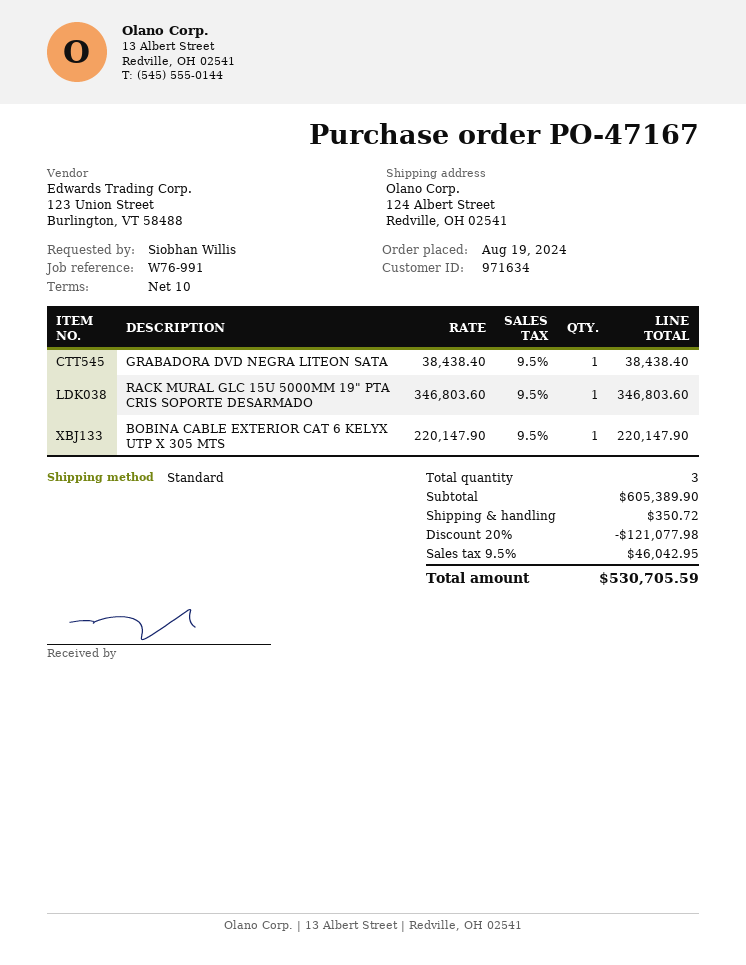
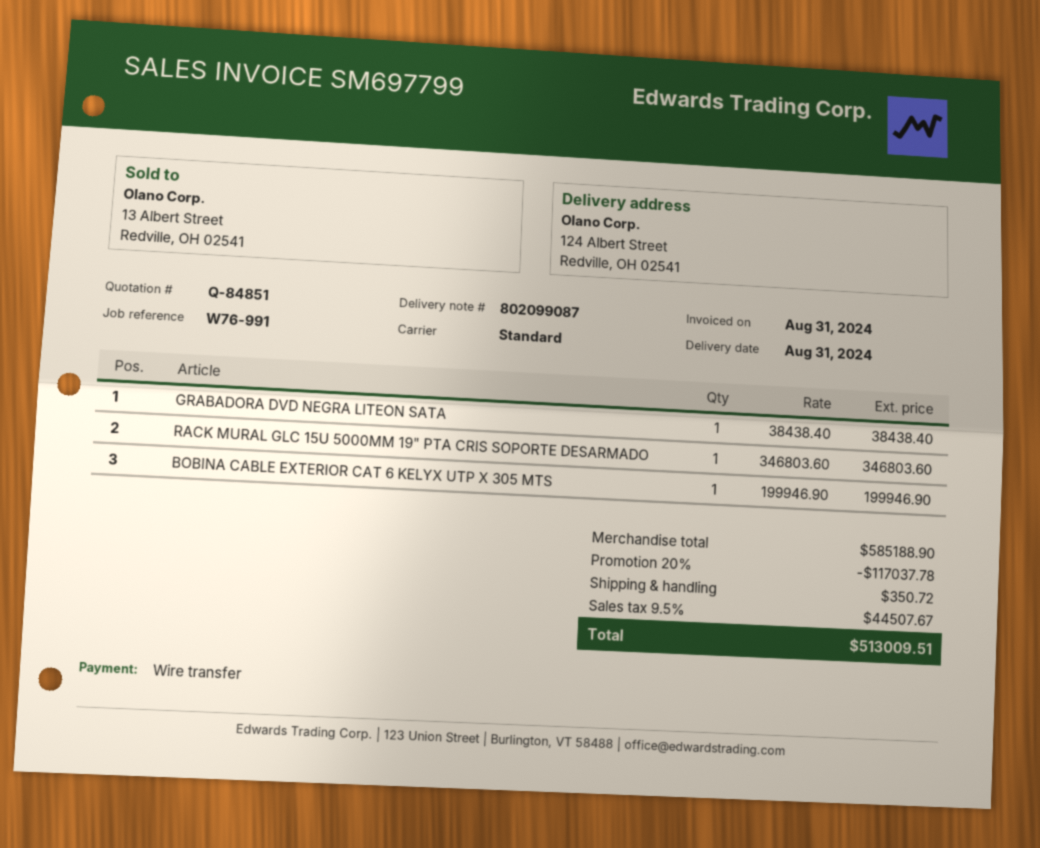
BOBINA CABLE EXTERIOR CAT 6 KELYX UTP X 305 MTS: 1 x 220147.90 = 220147.90 -> 1 x 199946.90 = 199946.90
subtotal: 605389.90 -> 585188.90
discount: 20% = 121077.98 -> 20% = 117037.78
tax: 9.5% = 46042.95 -> 9.5% = 44507.67
total: 530705.59 -> 513009.51

